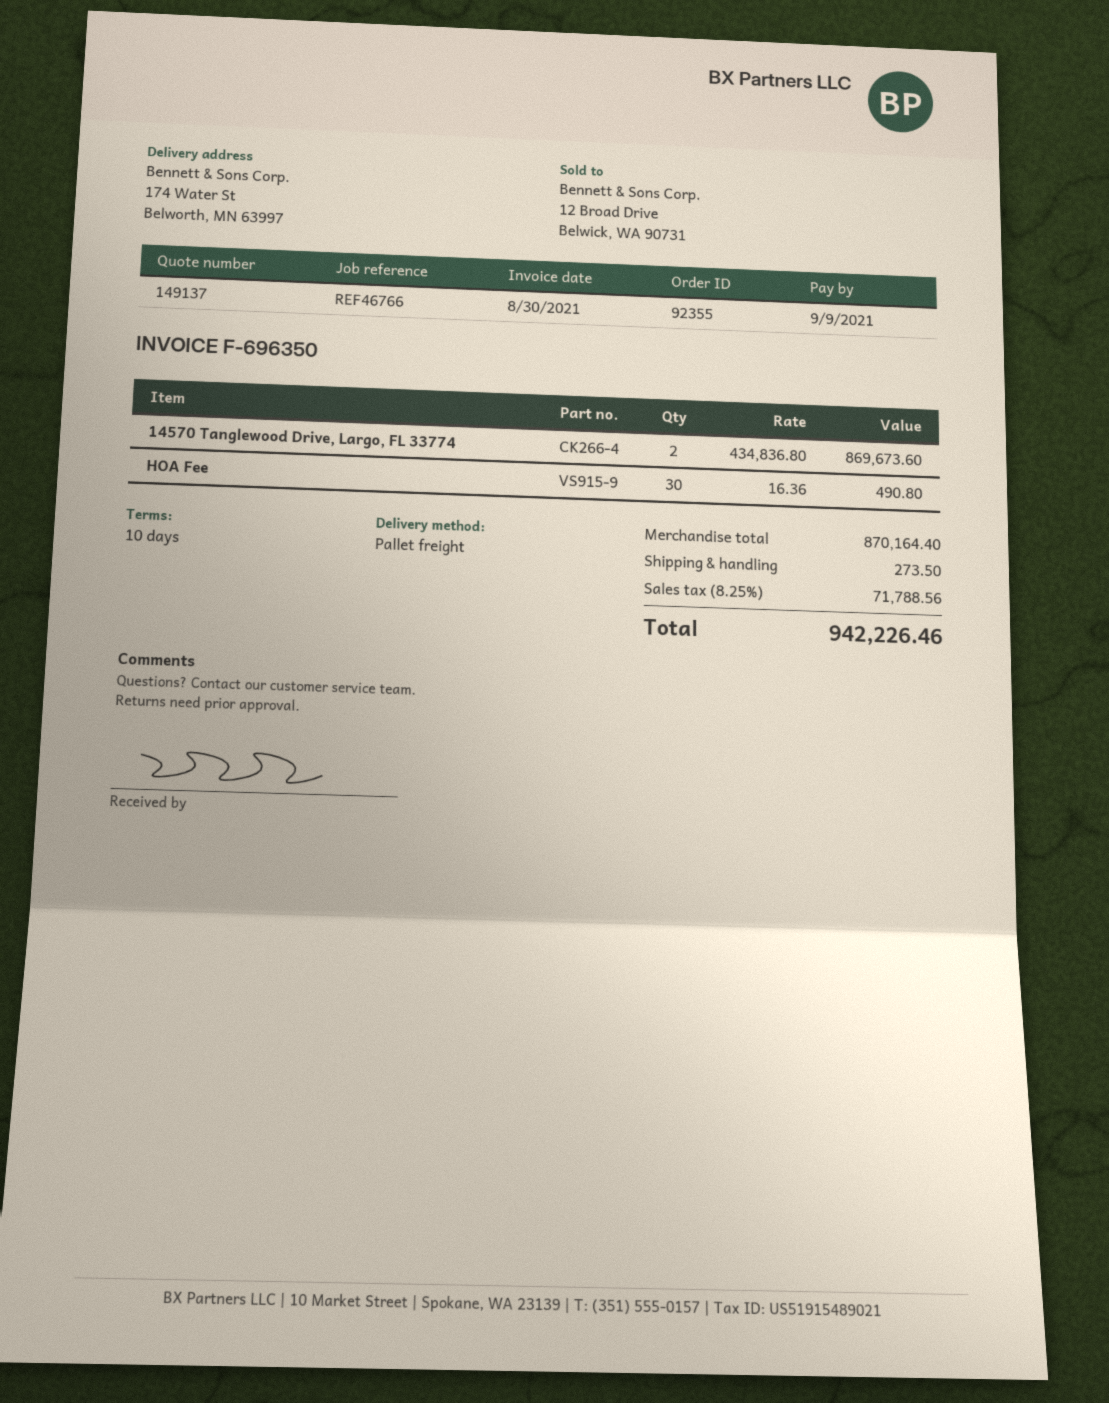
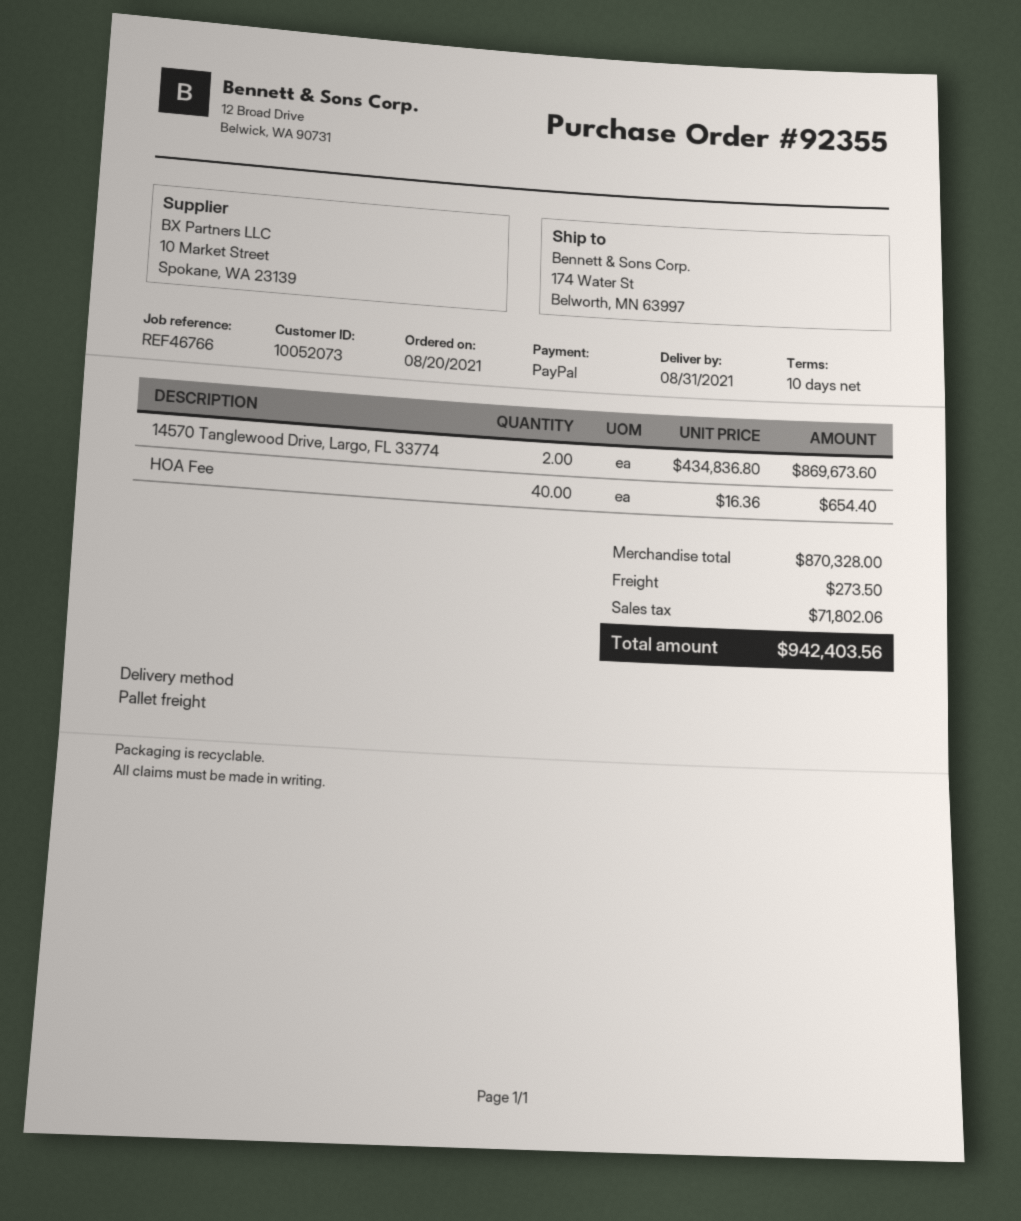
HOA Fee: 30 x 16.36 = 490.80 -> 40 x 16.36 = 654.40
subtotal: 870164.40 -> 870328.00
tax: 71788.56 -> 71802.06
total: 942226.46 -> 942403.56

